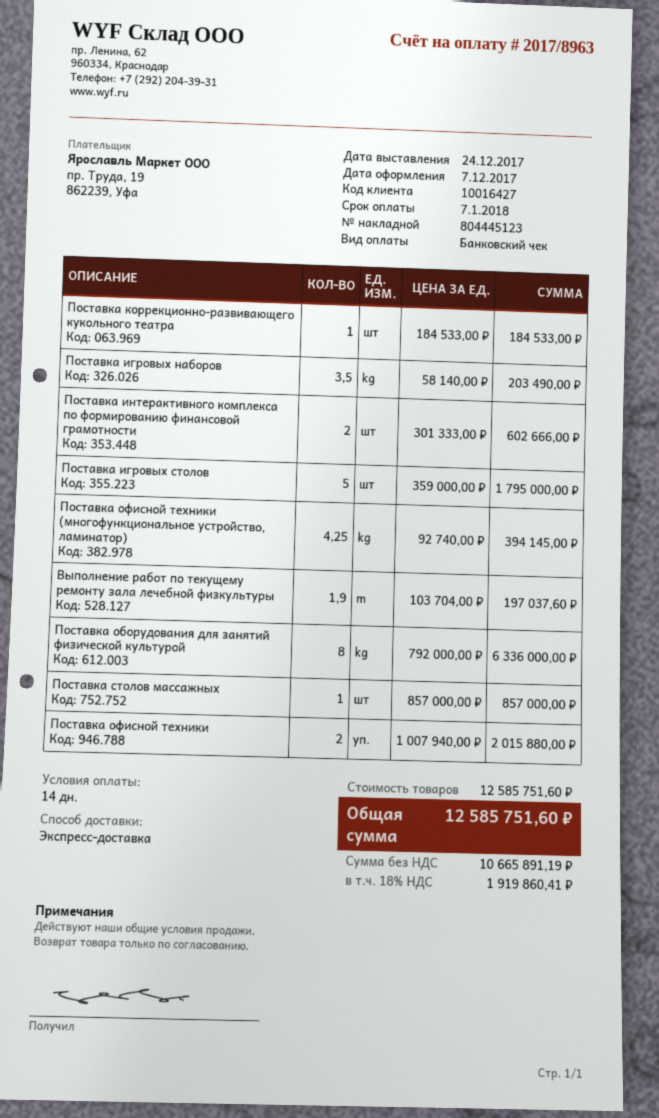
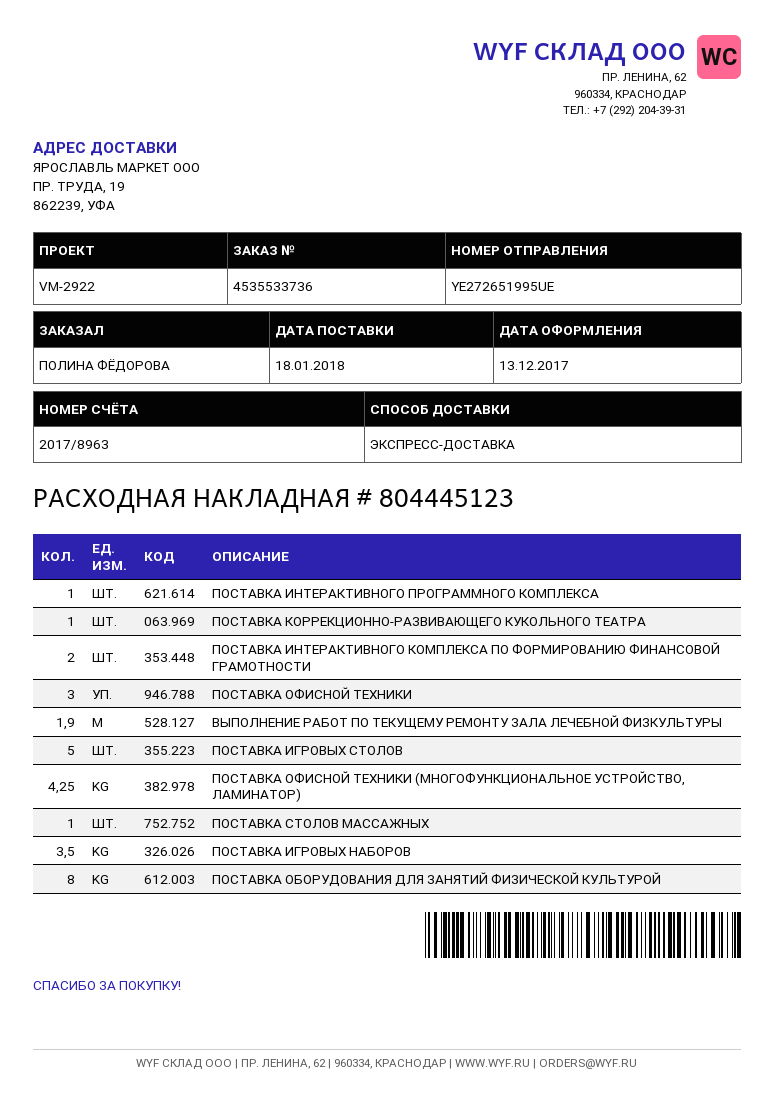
order date: 2017-12-07 -> 2017-12-13
Поставка офисной техники: 2 -> 3
ПОСТАВКА ИНТЕРАКТИВНОГО ПРОГРАММНОГО КОМПЛЕКСА: none -> 1

